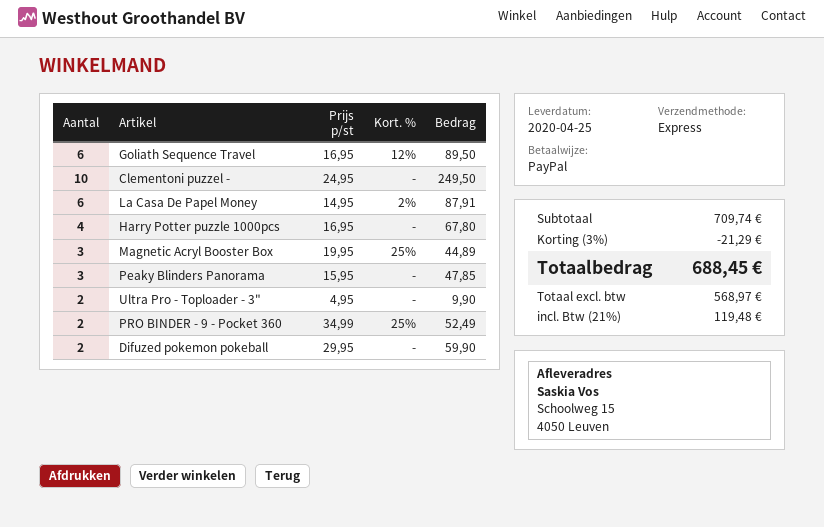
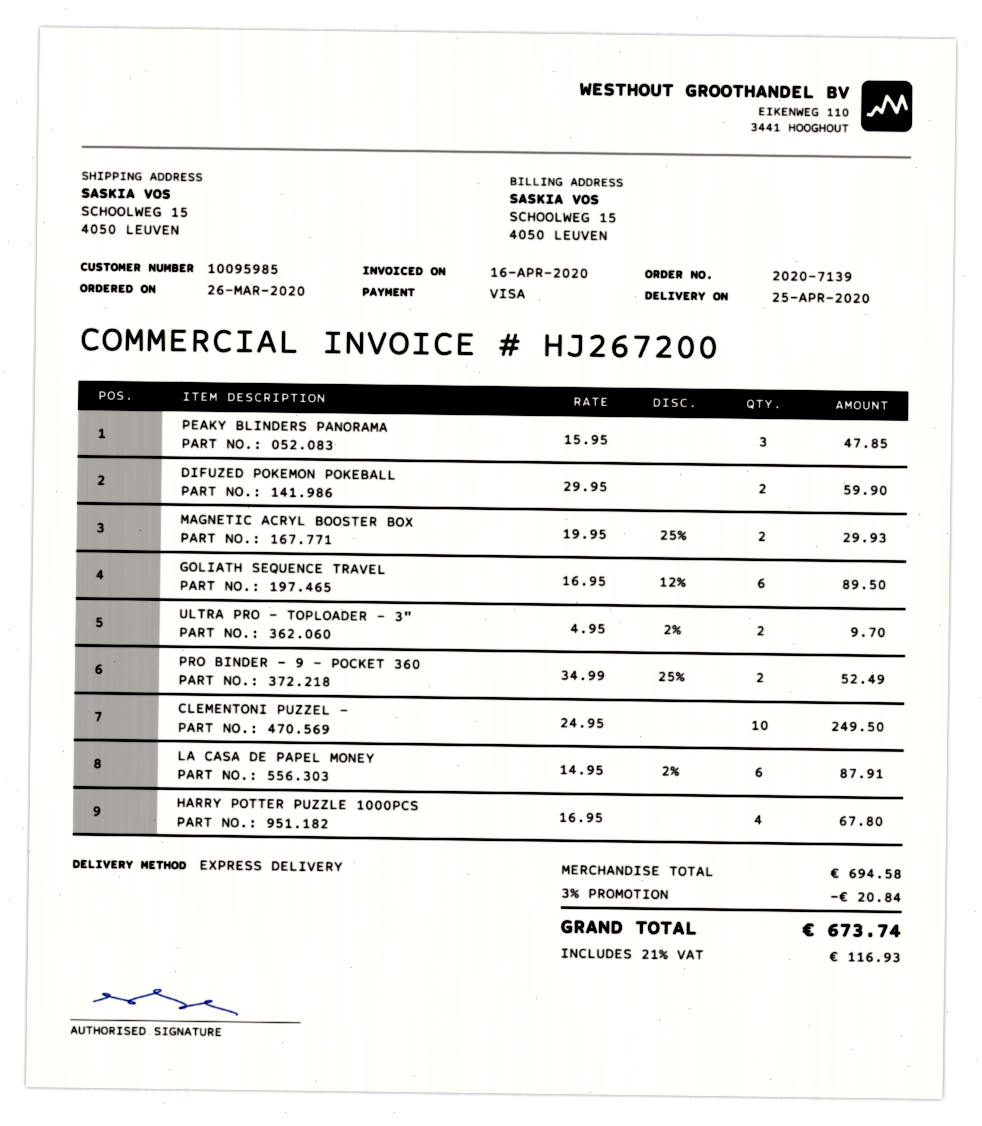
payment method: PayPal -> Visa
Magnetic Acryl Booster Box: 3 x 19.95 - 25% = 44.89 -> 2 x 19.95 - 25% = 29.93
Ultra Pro - Toploader - 3": 2 x 4.95 = 9.90 -> 2 x 4.95 - 2% = 9.70
subtotal: 709.74 -> 694.58
discount: 3% = 21.29 -> 3% = 20.84
tax: 21% = 119.48 -> 21% = 116.93
total: 688.45 -> 673.74

